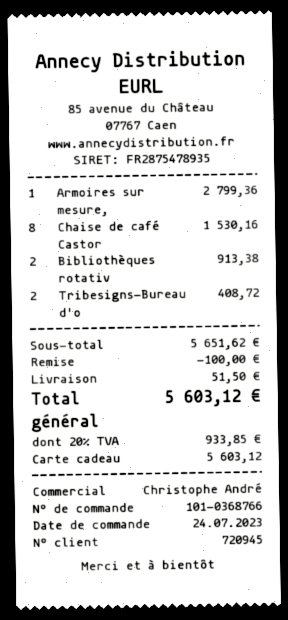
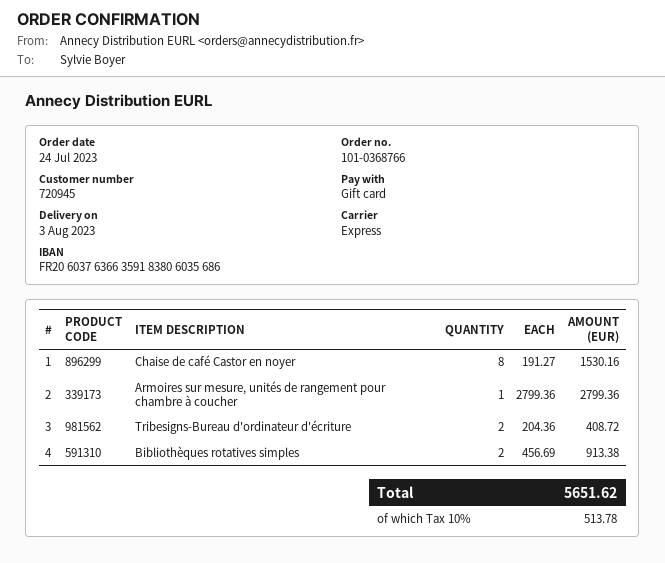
discount: 100.00 -> none
shipping: 51.50 -> none
tax: 20% = 933.85 -> 10% = 513.78
total: 5603.12 -> 5651.62

